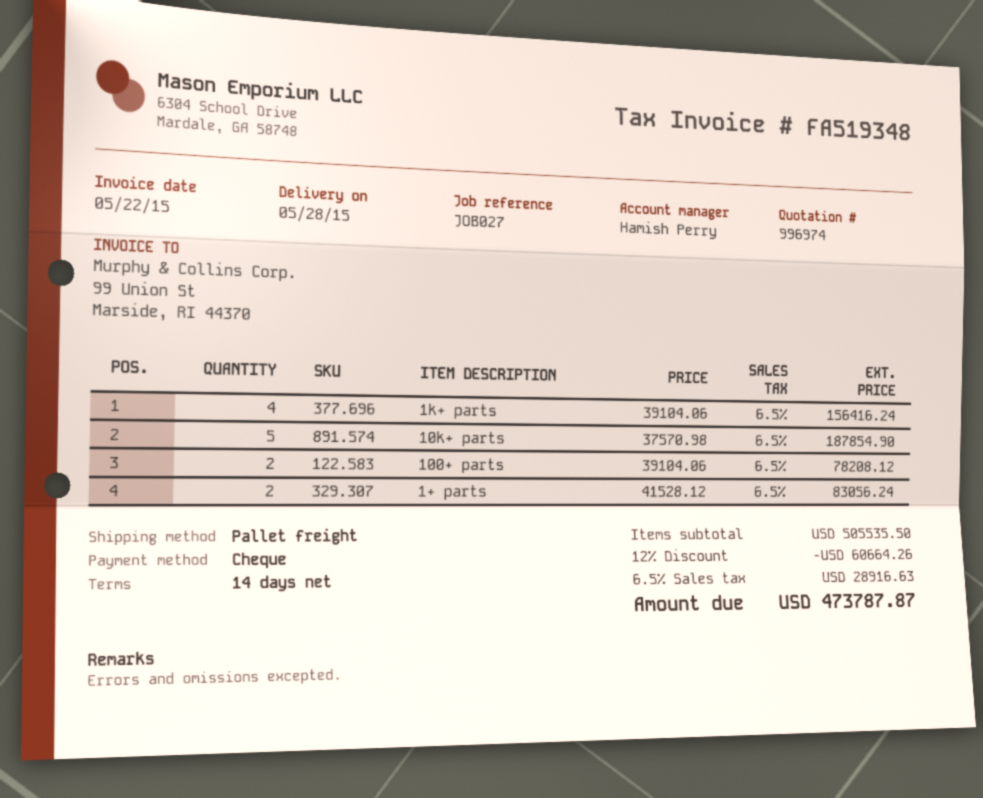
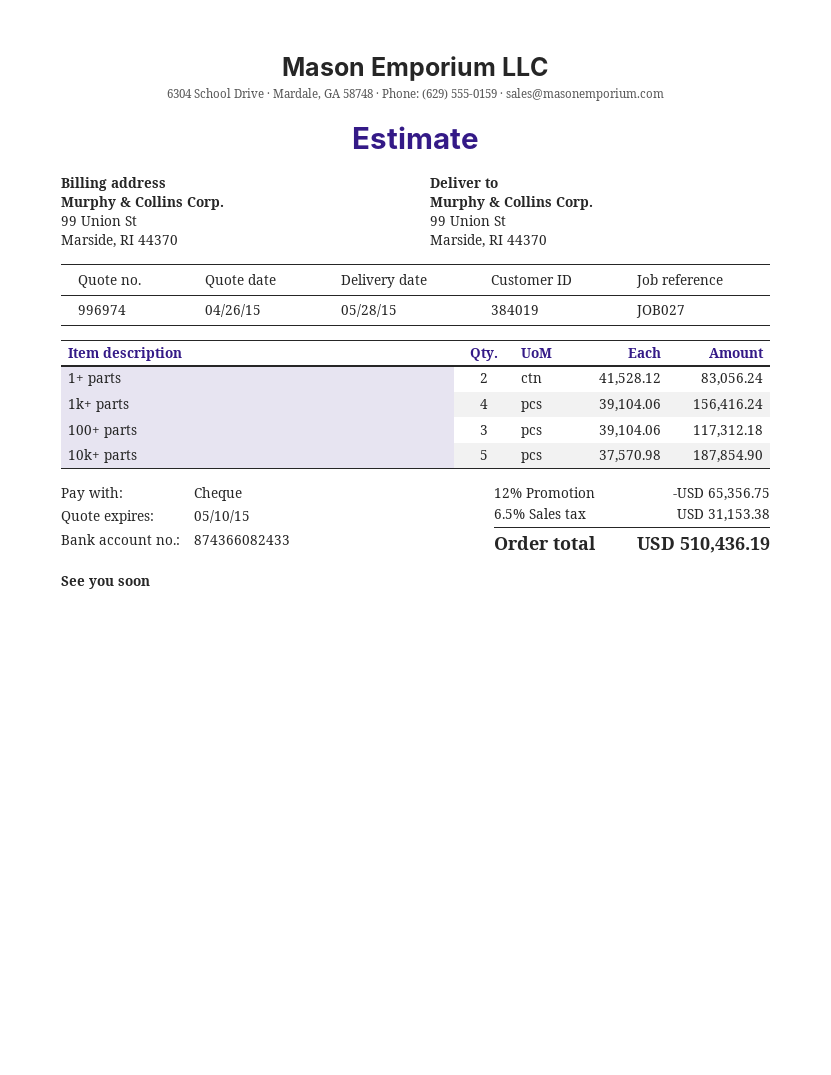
100+ parts: 2 x 39104.06 = 78208.12 -> 3 x 39104.06 = 117312.18
discount: 12% = 60664.26 -> 12% = 65356.75
tax: 6.5% = 28916.63 -> 6.5% = 31153.38
total: 473787.87 -> 510436.19

